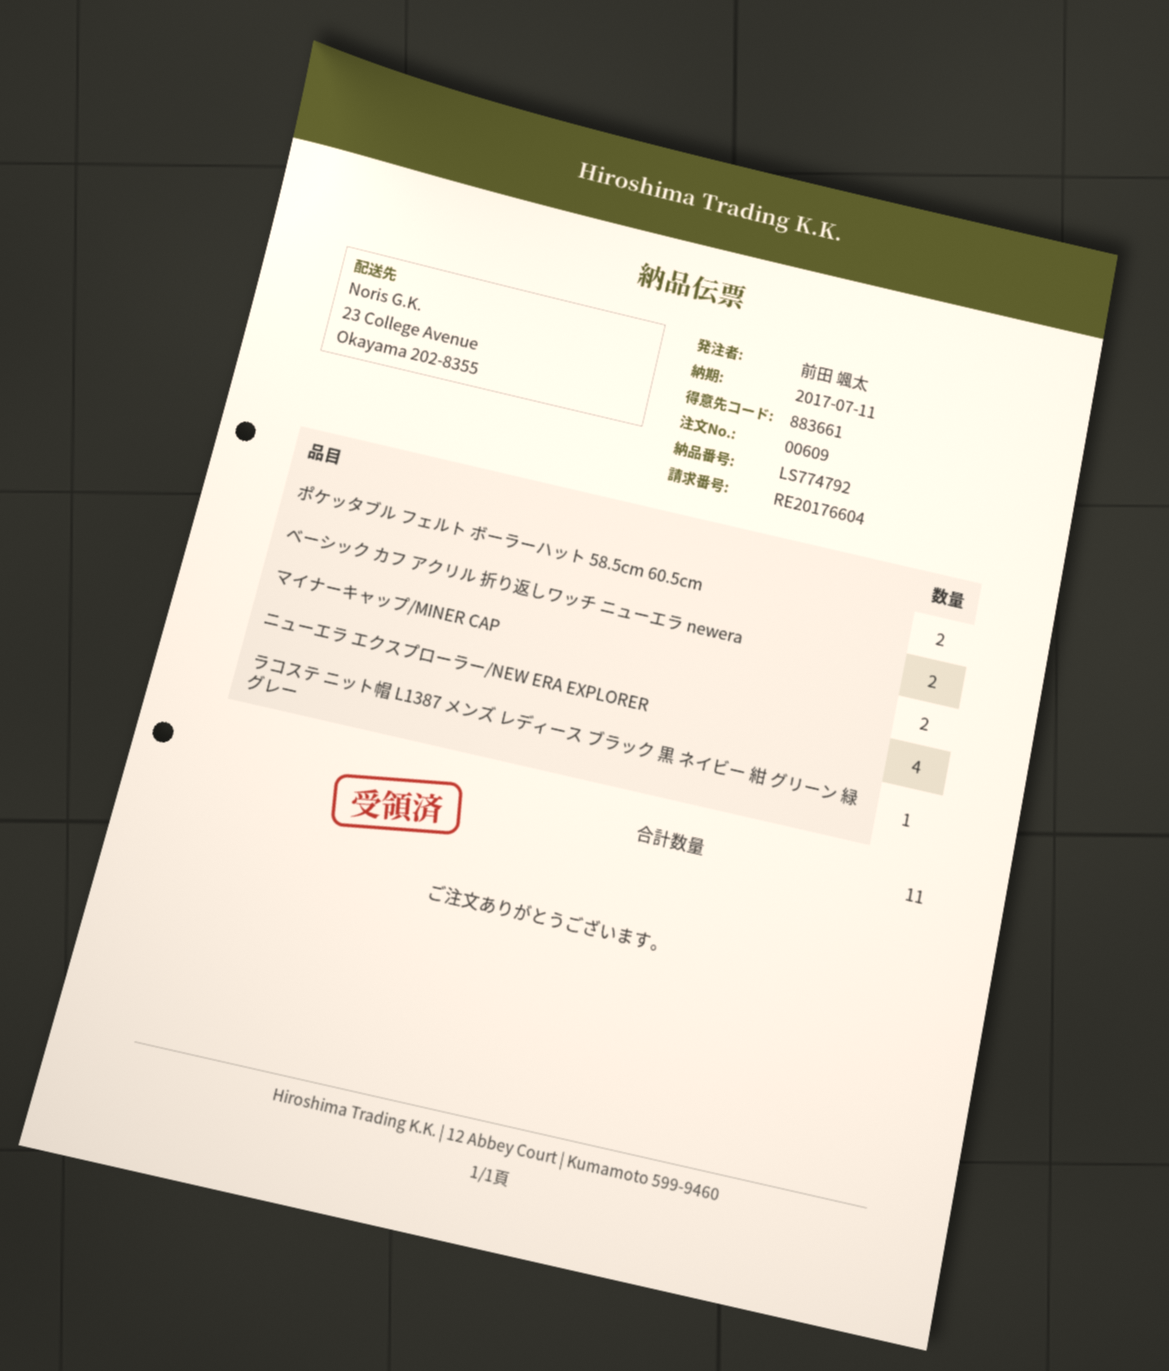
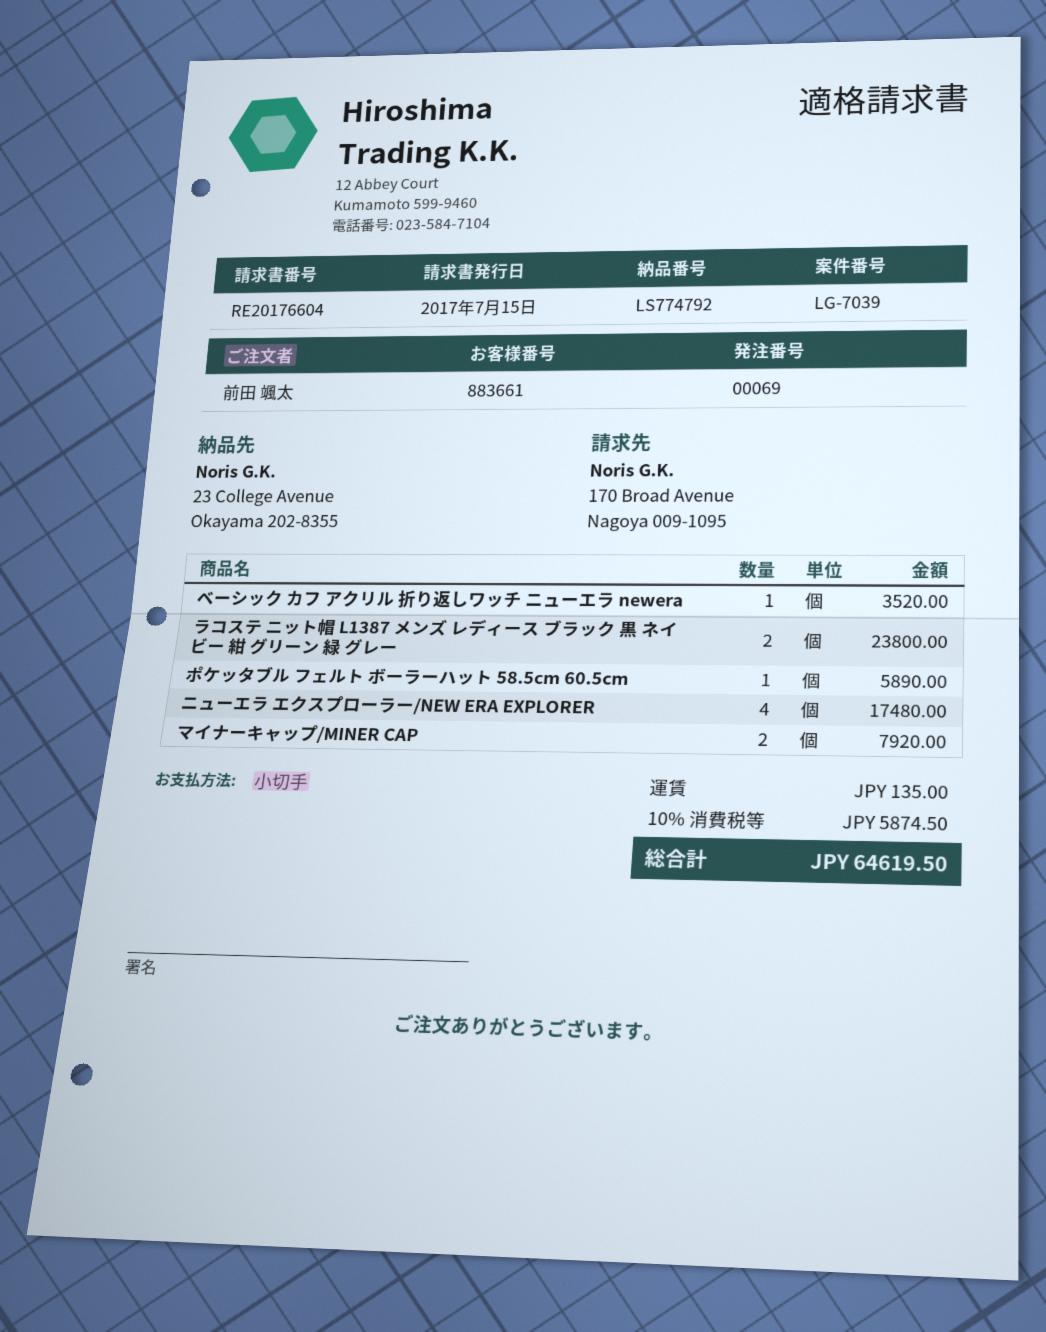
order number: 00609 -> 00069
ポケッタブル フェルト ボーラーハット 58.5cm 60.5cm: 2 -> 1
ベーシック カフ アクリル 折り返しワッチ ニューエラ newera: 2 -> 1
ラコステ ニット帽 L1387 メンズ レディース ブラック 黒 ネイビー 紺 グリーン 緑 グレー: 1 -> 2

